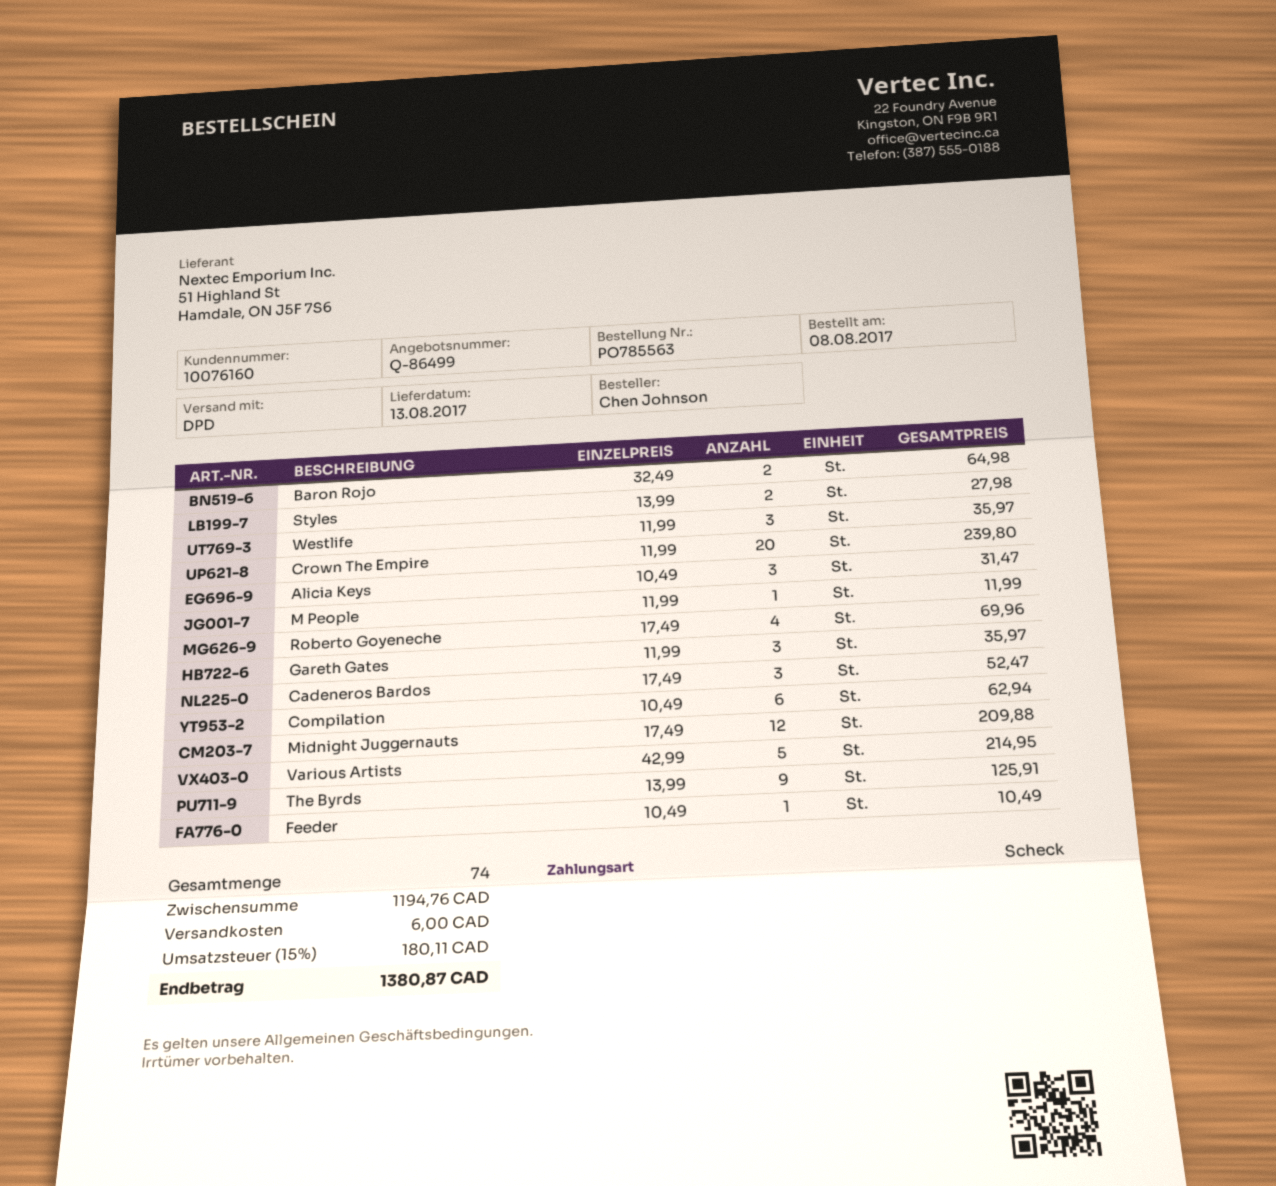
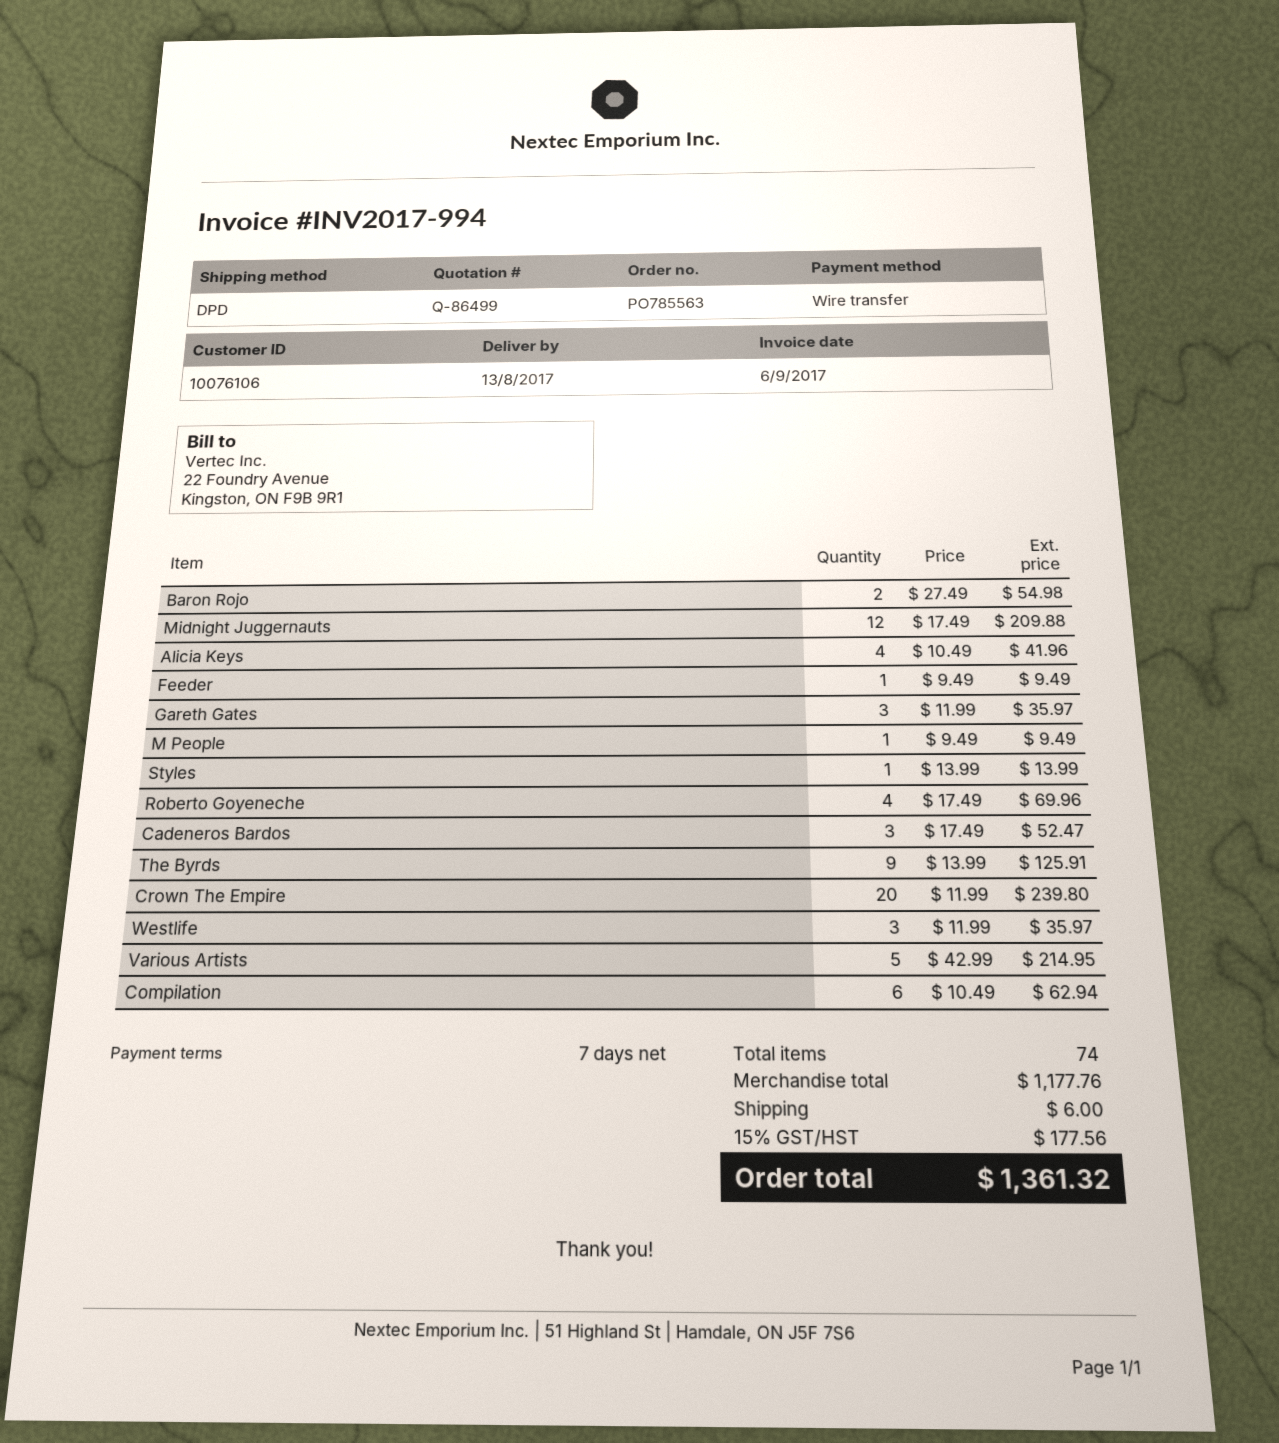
customer number: 10076160 -> 10076106
payment method: cheque -> bank transfer
Baron Rojo: 2 x 32.49 = 64.98 -> 2 x 27.49 = 54.98
Styles: 2 x 13.99 = 27.98 -> 1 x 13.99 = 13.99
Alicia Keys: 3 x 10.49 = 31.47 -> 4 x 10.49 = 41.96
M People: 1 x 11.99 = 11.99 -> 1 x 9.49 = 9.49
Feeder: 1 x 10.49 = 10.49 -> 1 x 9.49 = 9.49
subtotal: 1194.76 -> 1177.76
tax: 15% = 180.11 -> 15% = 177.56
total: 1380.87 -> 1361.32

